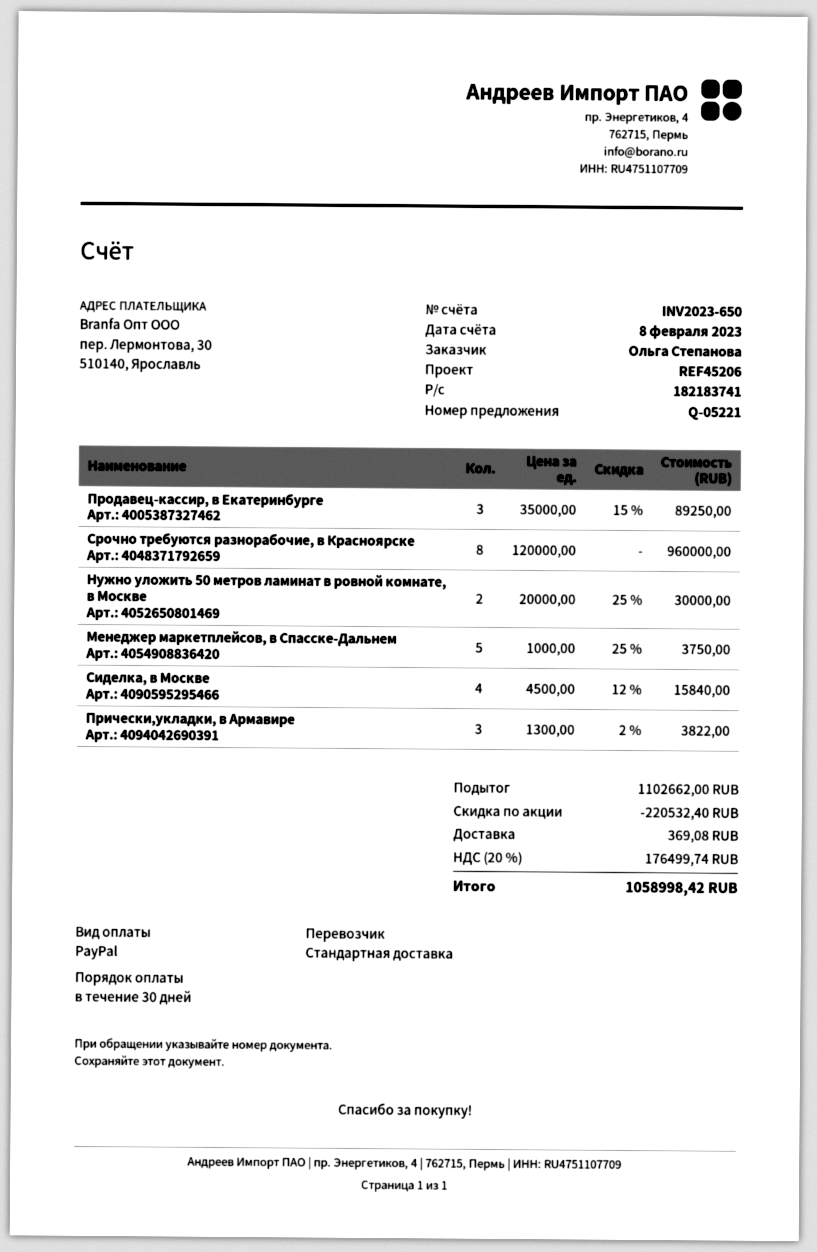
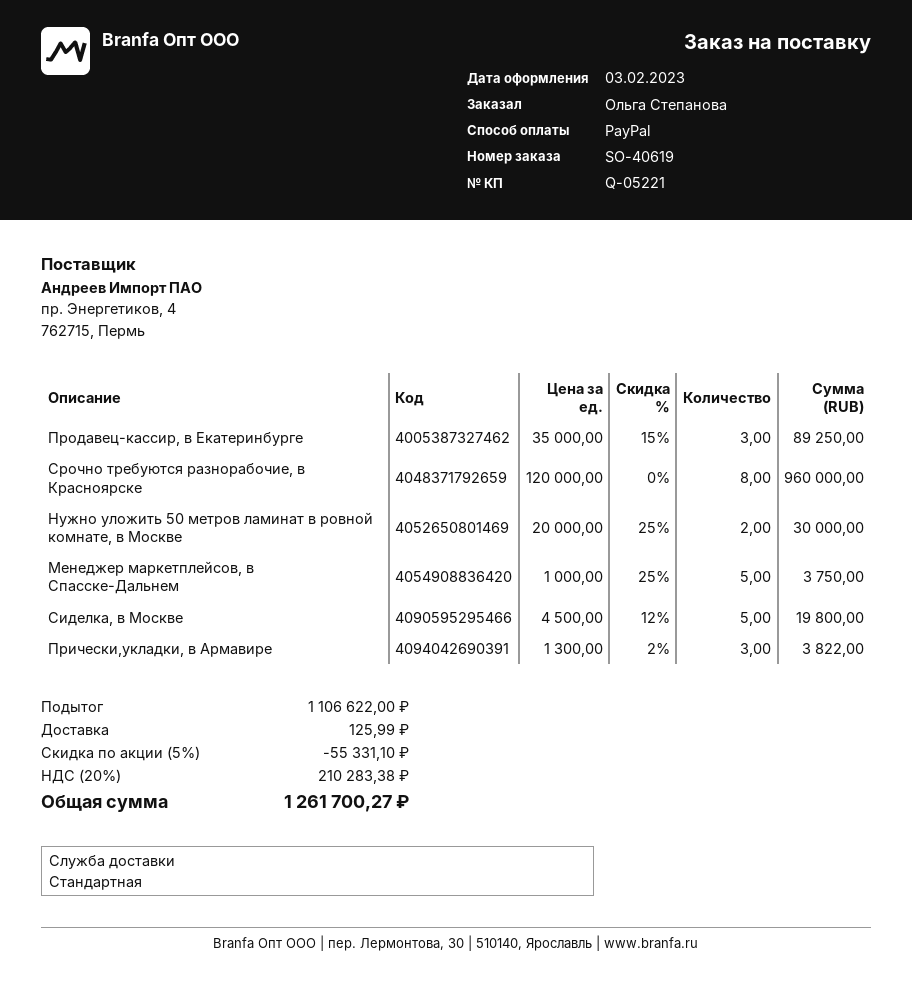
Сиделка, в Москве: 4 x 4500.00 - 12% = 15840.00 -> 5 x 4500.00 - 12% = 19800.00
subtotal: 1102662.00 -> 1106622.00
discount: 220532.40 -> 55331.10
shipping: 369.08 -> 125.99
tax: 20% = 176499.74 -> 20% = 210283.38
total: 1058998.42 -> 1261700.27

